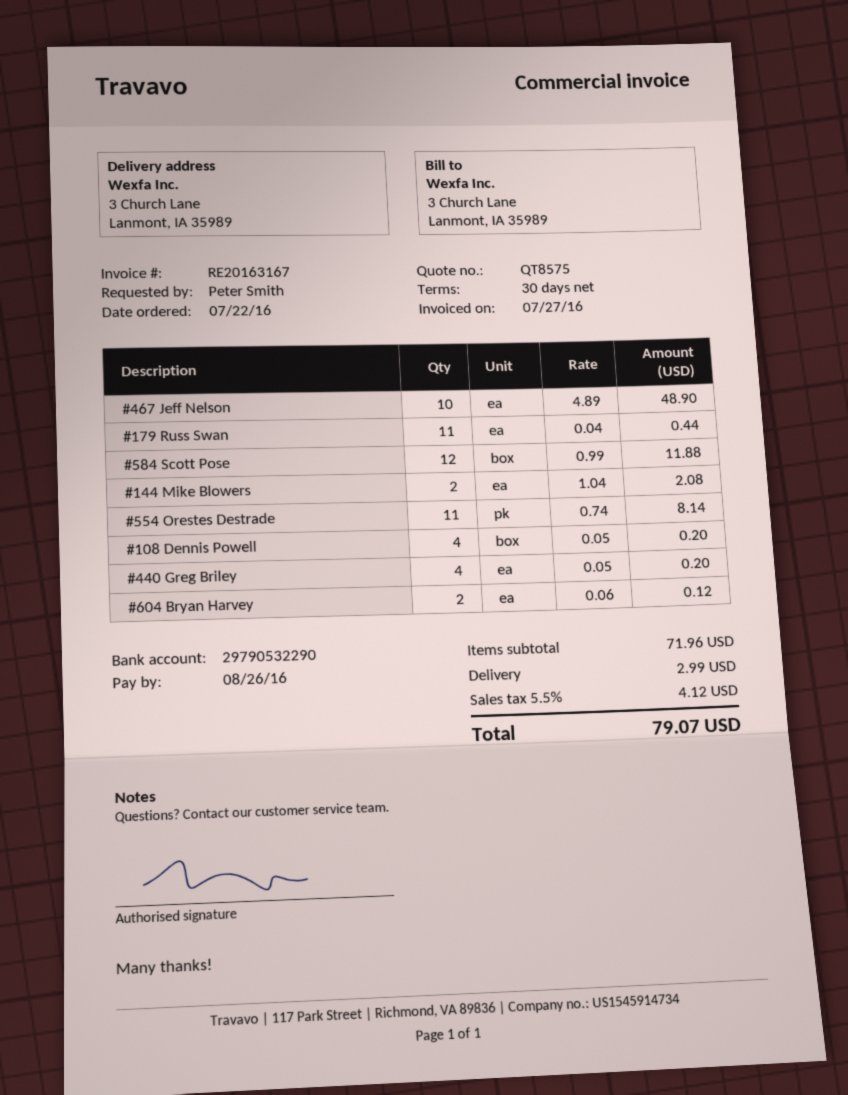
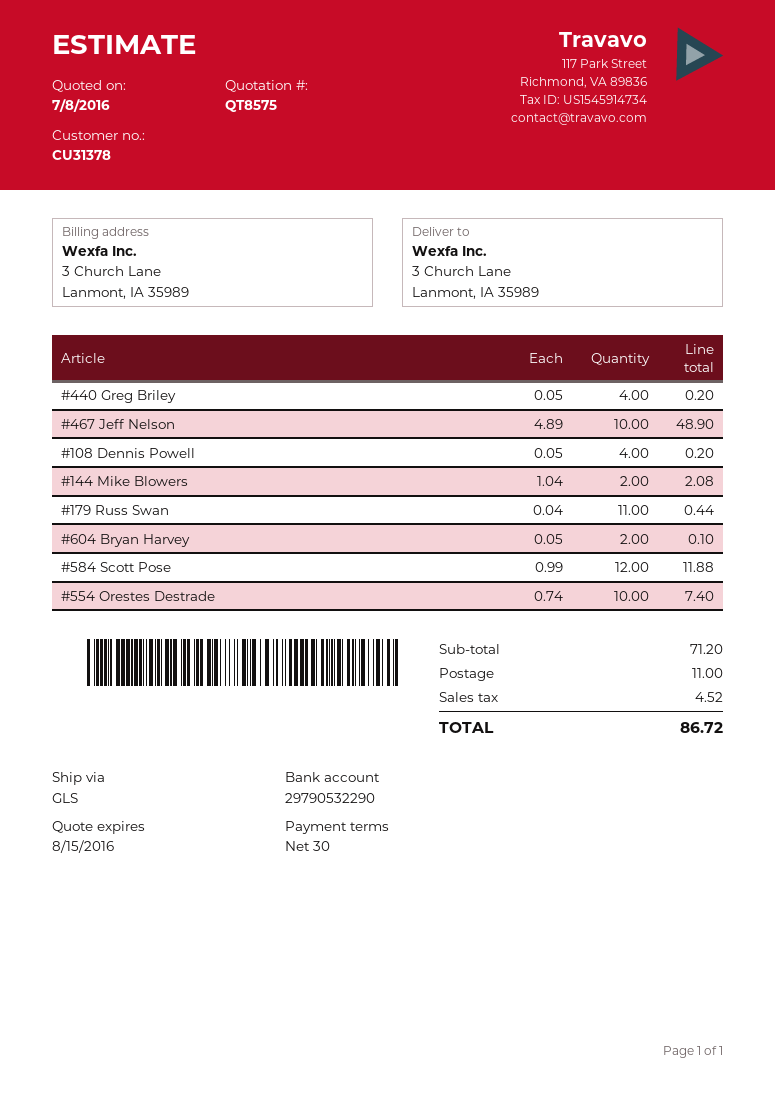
#554 Orestes Destrade: 11 x 0.74 = 8.14 -> 10 x 0.74 = 7.40
#604 Bryan Harvey: 2 x 0.06 = 0.12 -> 2 x 0.05 = 0.10
subtotal: 71.96 -> 71.20
shipping: 2.99 -> 11.00
tax: 4.12 -> 4.52
total: 79.07 -> 86.72

